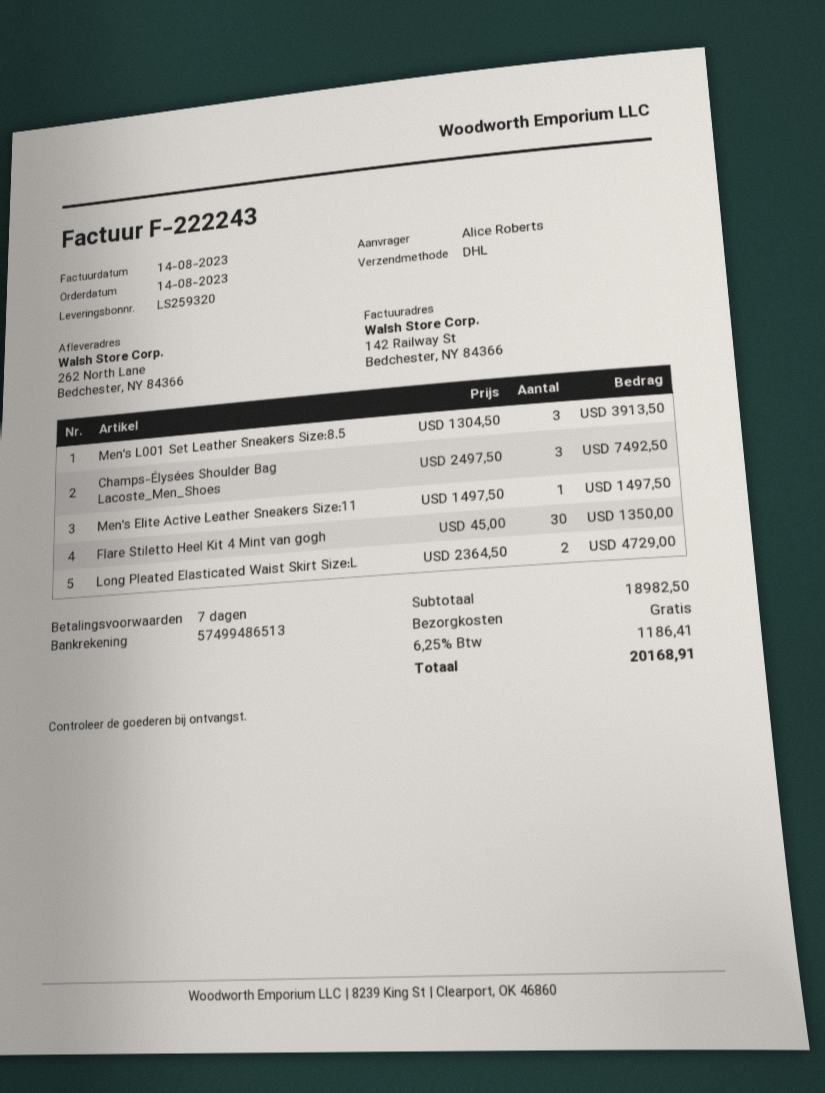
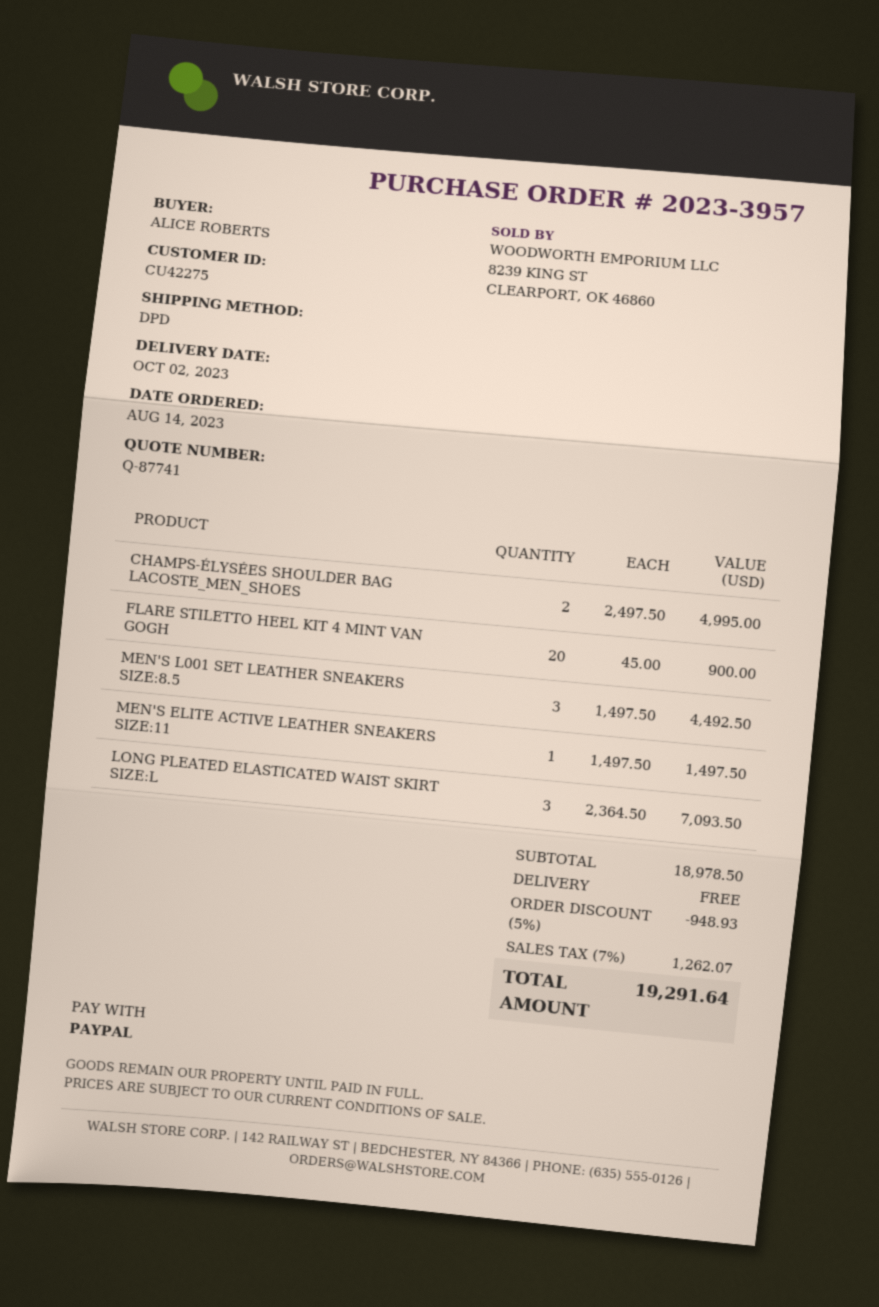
shipping method: DHL -> DPD
Men's L001 Set Leather Sneakers Size:8.5: 3 x 1304.50 = 3913.50 -> 3 x 1497.50 = 4492.50
Champs-Élysées Shoulder Bag Lacoste_Men_Shoes: 3 x 2497.50 = 7492.50 -> 2 x 2497.50 = 4995.00
Flare Stiletto Heel Kit 4 Mint van gogh: 30 x 45.00 = 1350.00 -> 20 x 45.00 = 900.00
Long Pleated Elasticated Waist Skirt Size:L: 2 x 2364.50 = 4729.00 -> 3 x 2364.50 = 7093.50
subtotal: 18982.50 -> 18978.50
discount: none -> 5% = 948.93
tax: 6.25% = 1186.41 -> 7% = 1262.07
total: 20168.91 -> 19291.64

